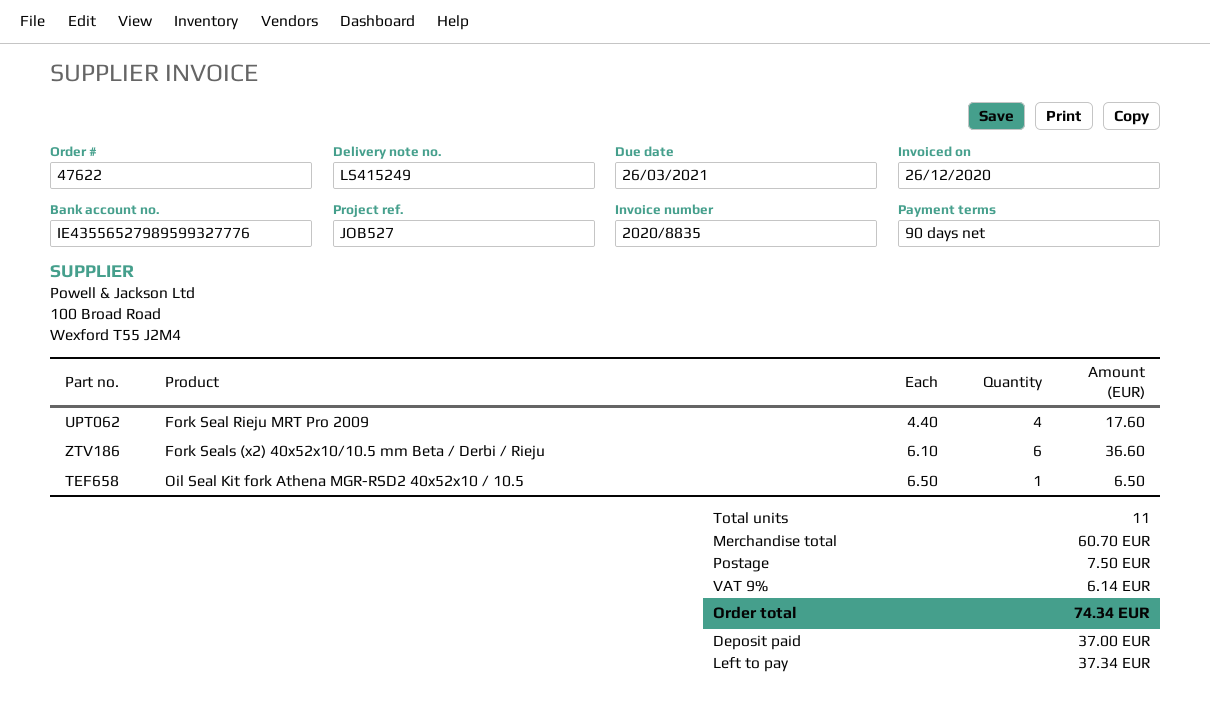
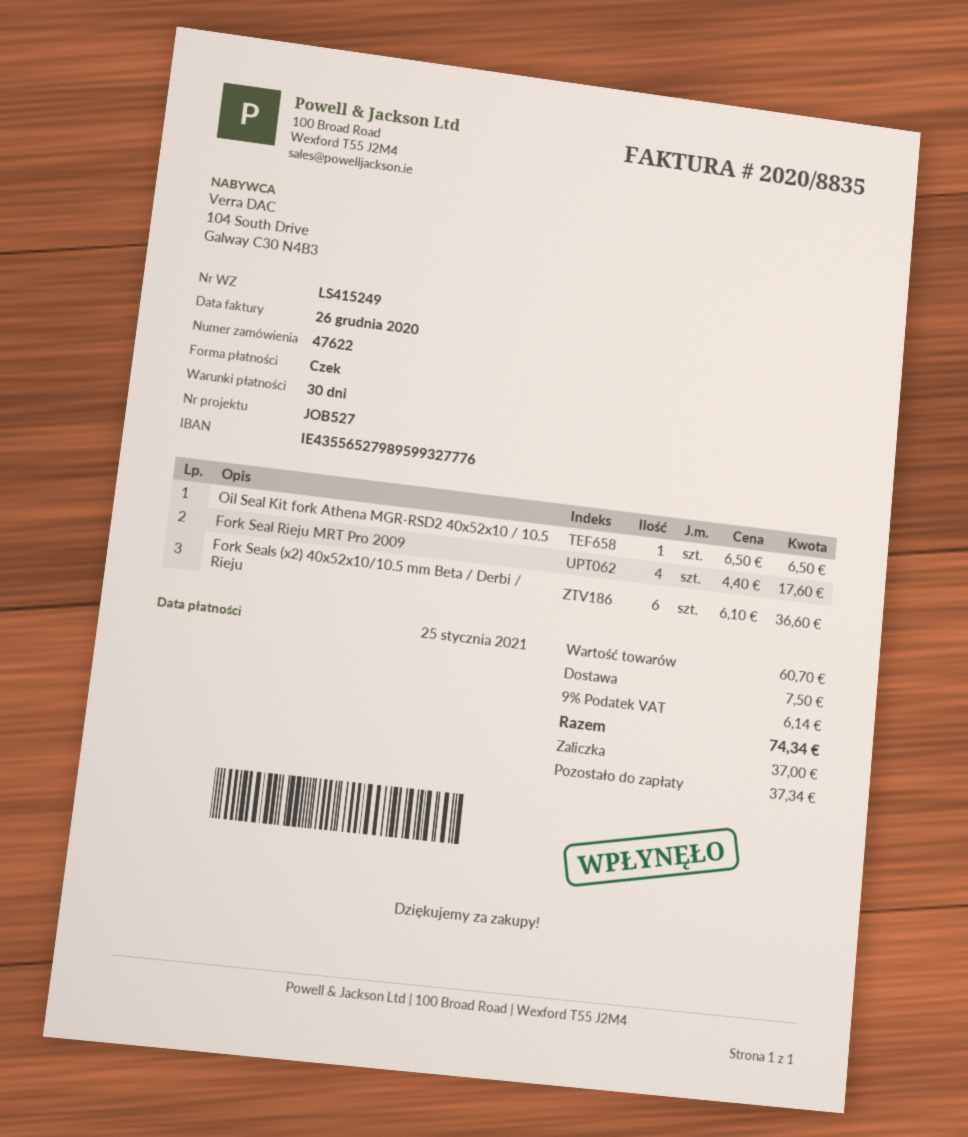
payment terms: 90 days -> 30 days
due date: 2021-03-26 -> 2021-01-25

